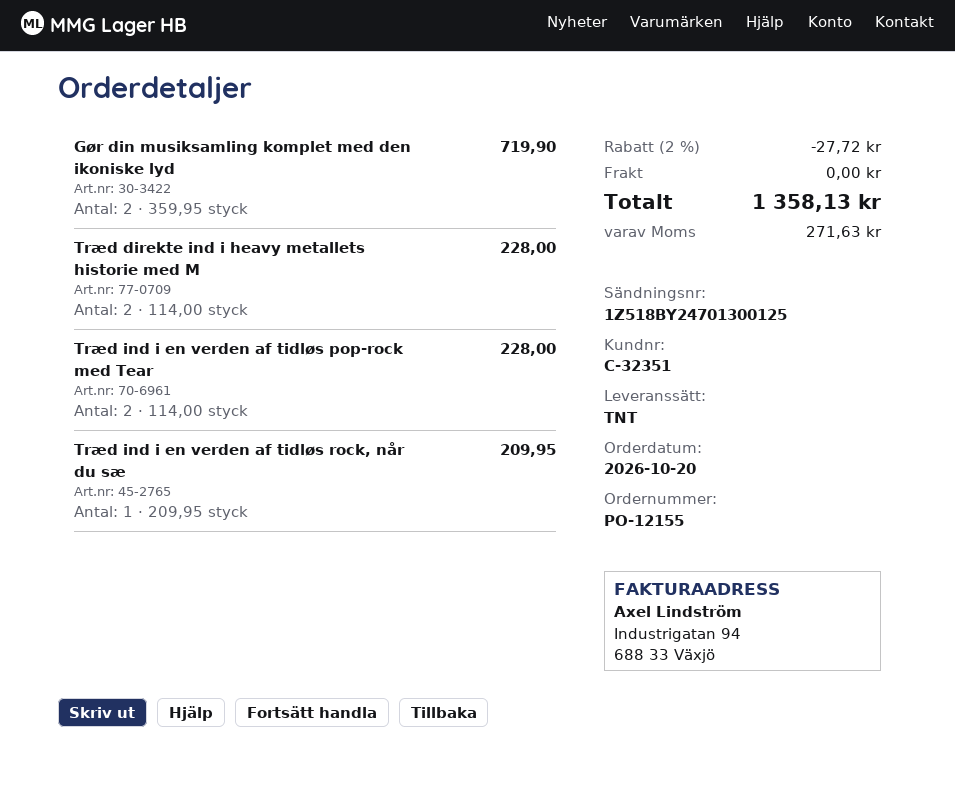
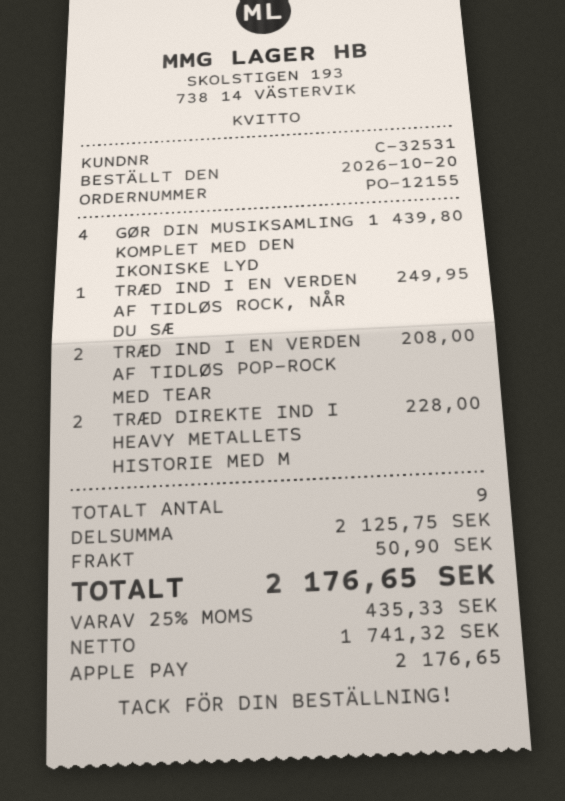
customer number: C-32351 -> C-32531
Gør din musiksamling komplet med den ikoniske lyd: 2 for 719.90 -> 4 for 1439.80
Træd ind i en verden af tidløs pop-rock med Tear: 2 for 228.00 -> 2 for 208.00
Træd ind i en verden af tidløs rock, når du sæ: 1 for 209.95 -> 1 for 249.95
discount: 2% = 27.72 -> none
shipping: 0.00 -> 50.90
tax: 271.63 -> 435.33
total: 1358.13 -> 2176.65

